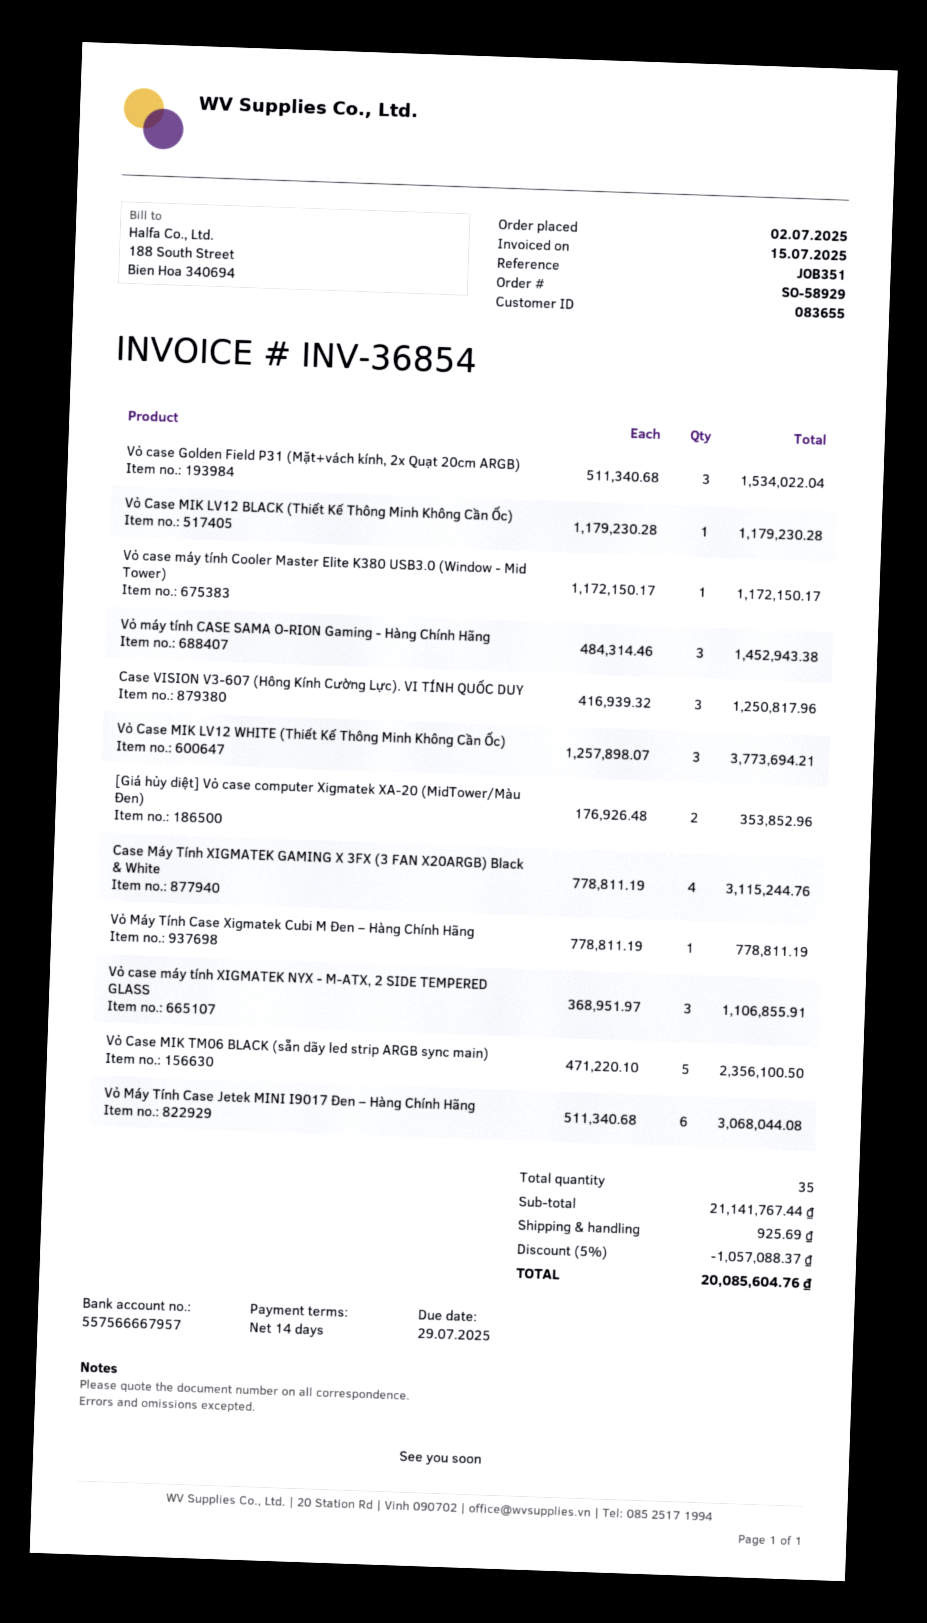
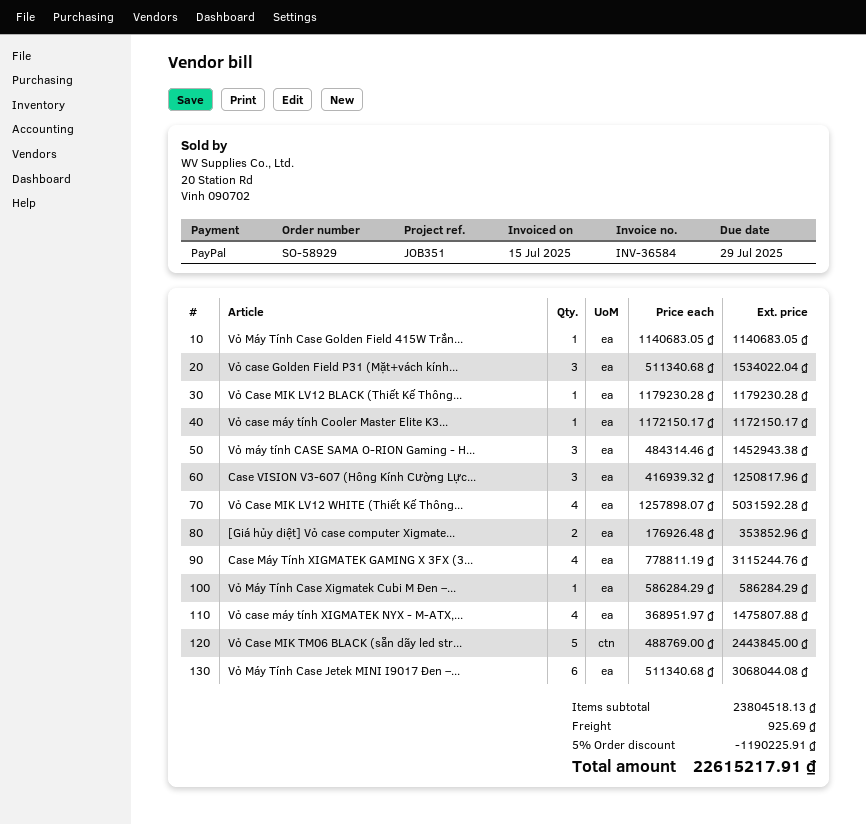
invoice number: INV-36854 -> INV-36584
Vỏ Case MIK LV12 WHITE (Thiết Kế Thông Minh Không Cần Ốc): 3 x 1257898.07 = 3773694.21 -> 4 x 1257898.07 = 5031592.28
Vỏ Máy Tính Case Xigmatek Cubi M Đen – Hàng Chính Hãng: 1 x 778811.19 = 778811.19 -> 1 x 586284.29 = 586284.29
Vỏ case máy tính XIGMATEK NYX - M-ATX, 2 SIDE TEMPERED GLASS: 3 x 368951.97 = 1106855.91 -> 4 x 368951.97 = 1475807.88
Vỏ Case MIK TM06 BLACK (sẵn dãy led strip ARGB sync main): 5 x 471220.10 = 2356100.50 -> 5 x 488769.00 = 2443845.00
Vỏ Máy Tính Case Golden Field 415W Trắn...: none -> 1 x 1140683.05 = 1140683.05
subtotal: 21141767.44 -> 23804518.13
discount: 5% = 1057088.37 -> 5% = 1190225.91
total: 20085604.76 -> 22615217.91

